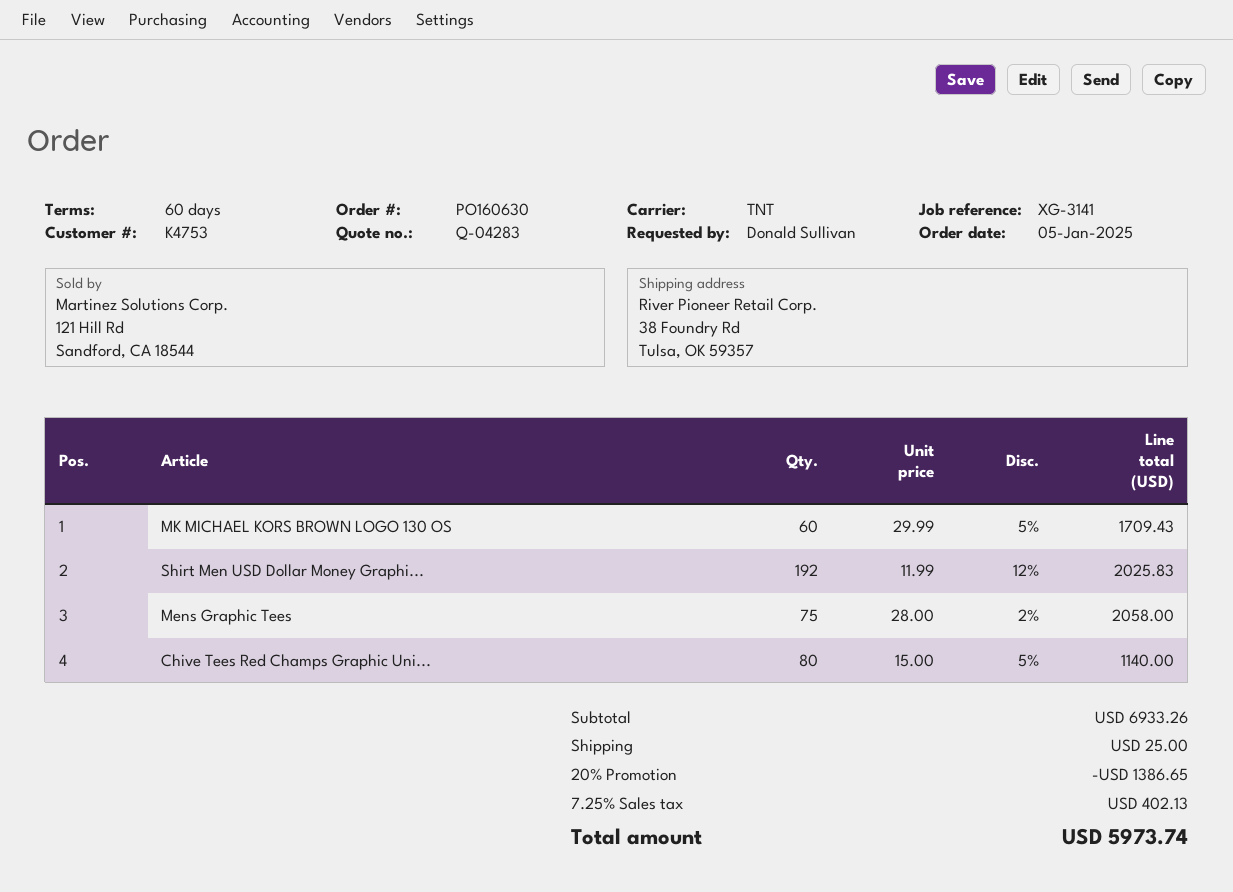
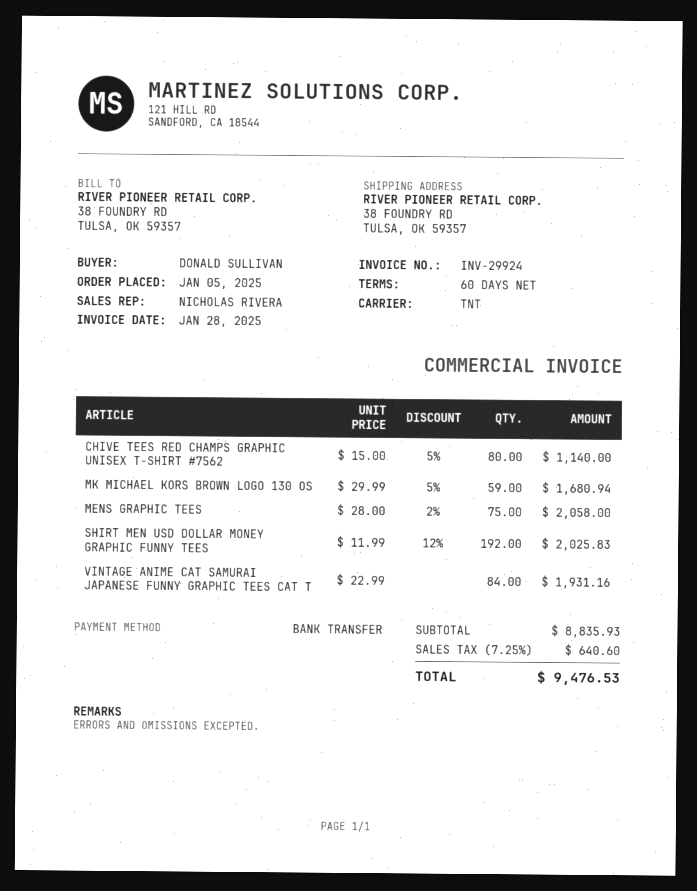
MK MICHAEL KORS BROWN LOGO 130 OS: 60 x 29.99 - 5% = 1709.43 -> 59 x 29.99 - 5% = 1680.94
VINTAGE ANIME CAT SAMURAI JAPANESE FUNNY GRAPHIC TEES CAT T: none -> 84 x 22.99 = 1931.16
subtotal: 6933.26 -> 8835.93
discount: 20% = 1386.65 -> none
shipping: 25.00 -> none
tax: 7.25% = 402.13 -> 7.25% = 640.60
total: 5973.74 -> 9476.53

